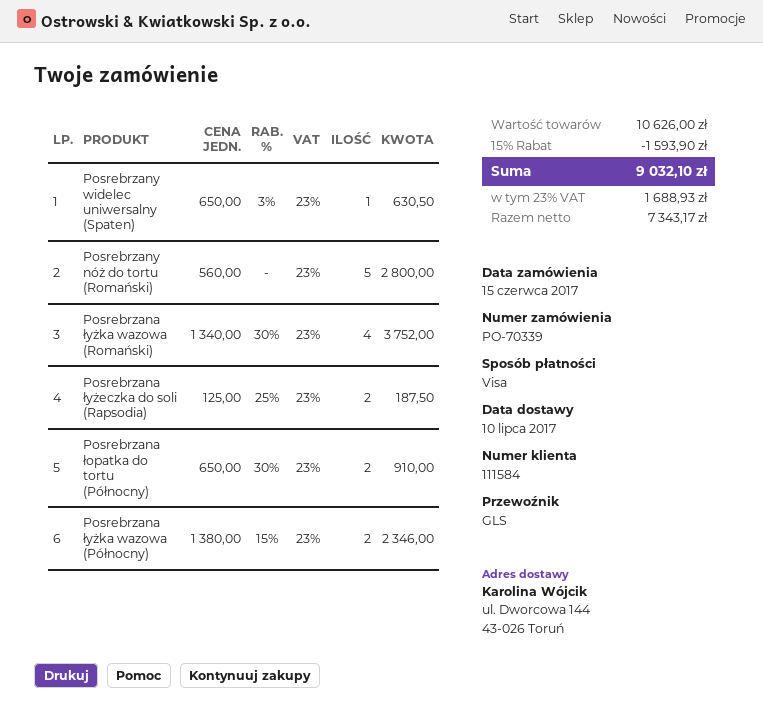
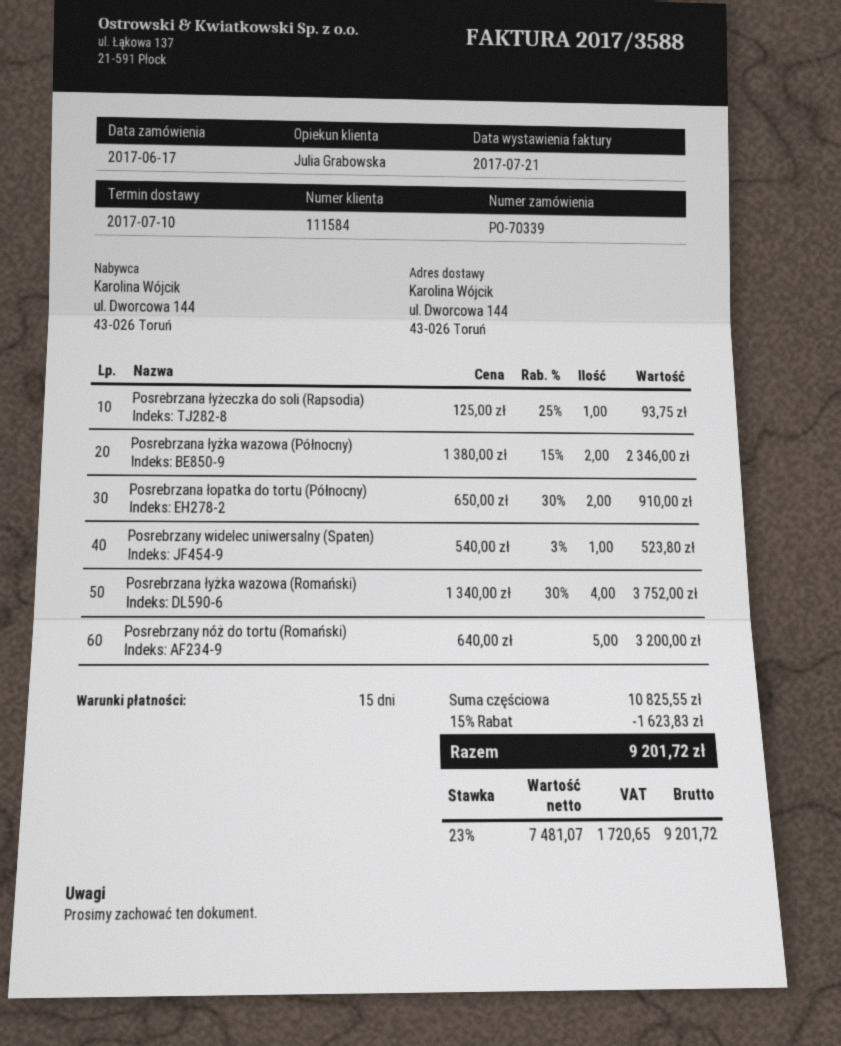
order date: 2017-06-15 -> 2017-06-17
Posrebrzany widelec uniwersalny (Spaten): 1 x 650.00 - 3% = 630.50 -> 1 x 540.00 - 3% = 523.80
Posrebrzany nóż do tortu (Romański): 5 x 560.00 = 2800.00 -> 5 x 640.00 = 3200.00
Posrebrzana łyżeczka do soli (Rapsodia): 2 x 125.00 - 25% = 187.50 -> 1 x 125.00 - 25% = 93.75
subtotal: 10626.00 -> 10825.55
discount: 15% = 1593.90 -> 15% = 1623.83
net: 7343.17 -> 7481.07
tax: 23% = 1688.93 -> 23% = 1720.65
total: 9032.10 -> 9201.72

